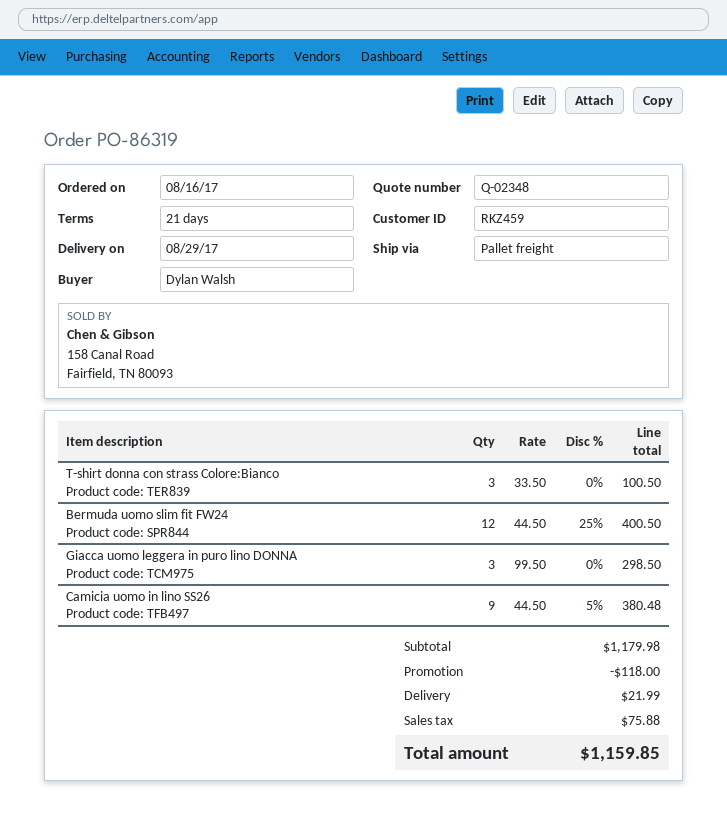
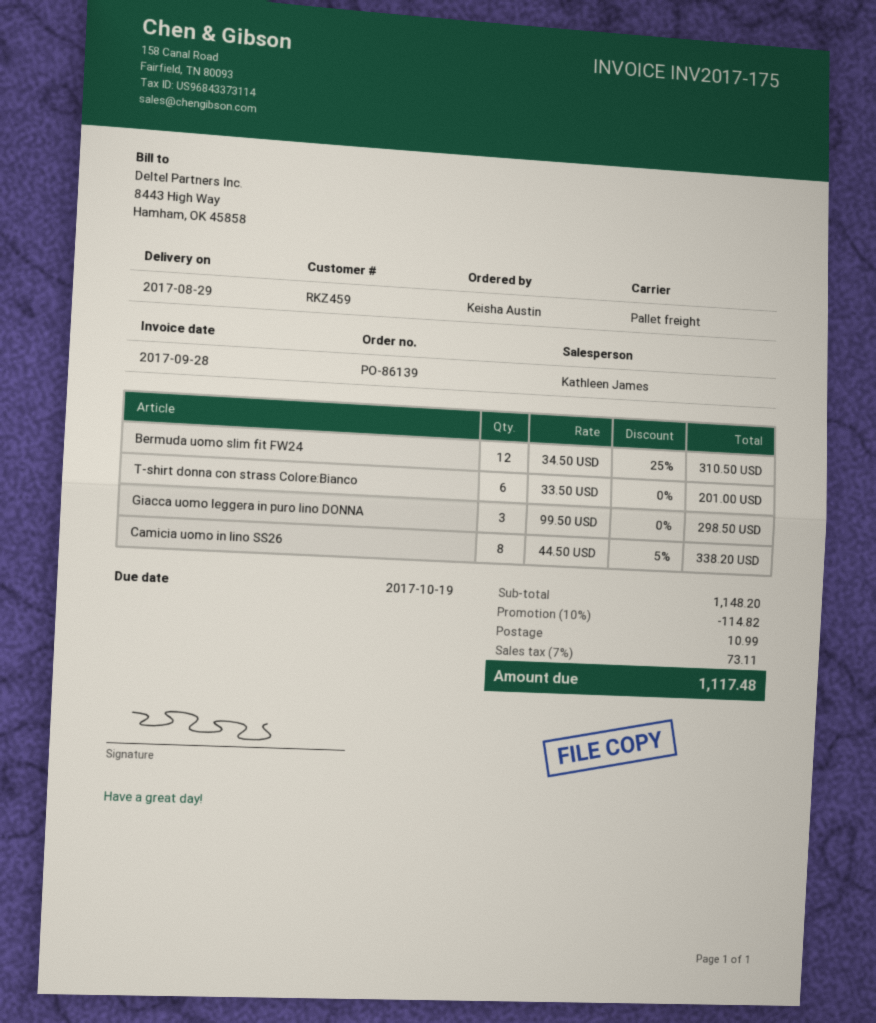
order number: PO-86319 -> PO-86139
ordered by: Dylan Walsh -> Keisha Austin
T-shirt donna con strass Colore:Bianco: 3 x 33.50 = 100.50 -> 6 x 33.50 = 201.00
Bermuda uomo slim fit FW24: 12 x 44.50 - 25% = 400.50 -> 12 x 34.50 - 25% = 310.50
Camicia uomo in lino SS26: 9 x 44.50 - 5% = 380.48 -> 8 x 44.50 - 5% = 338.20
subtotal: 1179.98 -> 1148.20
discount: 118.00 -> 114.82
shipping: 21.99 -> 10.99
tax: 75.88 -> 73.11
total: 1159.85 -> 1117.48

